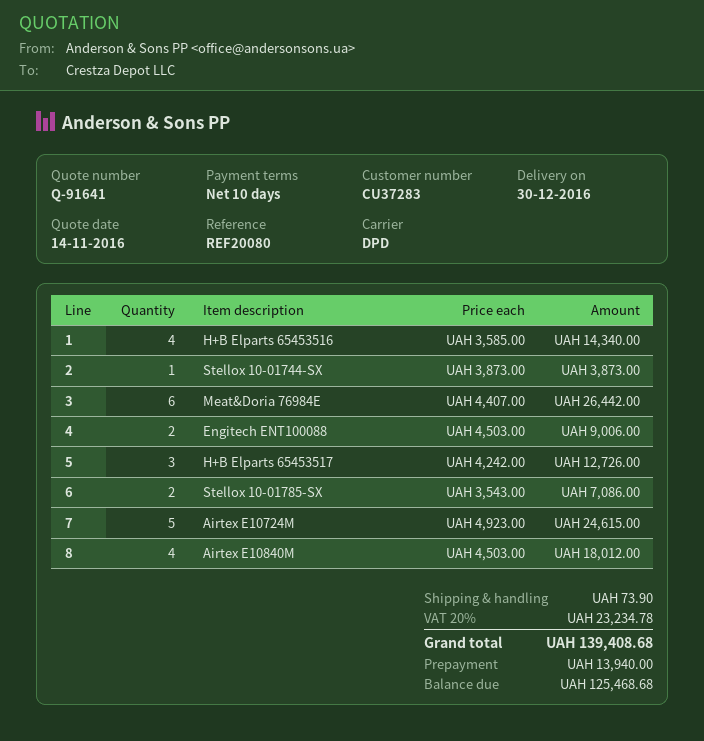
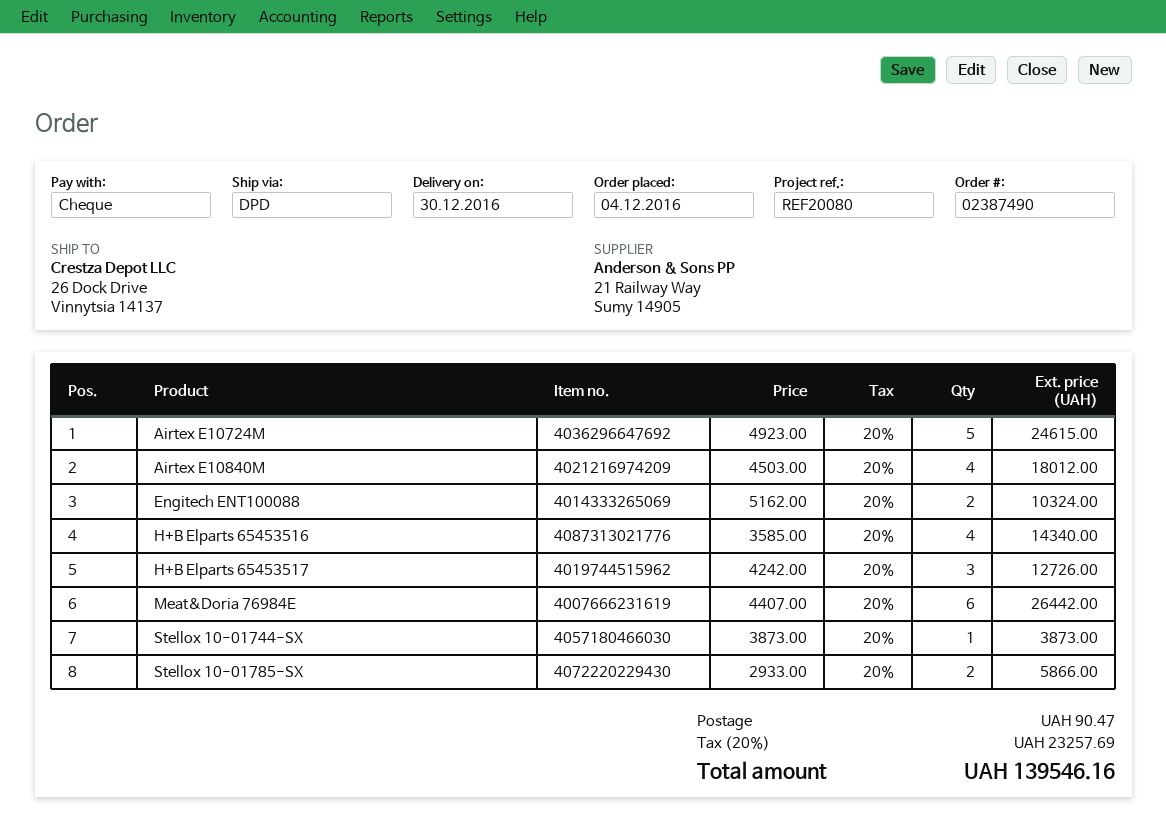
Engitech ENT100088: 2 x 4503.00 = 9006.00 -> 2 x 5162.00 = 10324.00
Stellox 10-01785-SX: 2 x 3543.00 = 7086.00 -> 2 x 2933.00 = 5866.00
shipping: 73.90 -> 90.47
tax: 20% = 23234.78 -> 20% = 23257.69
total: 139408.68 -> 139546.16

